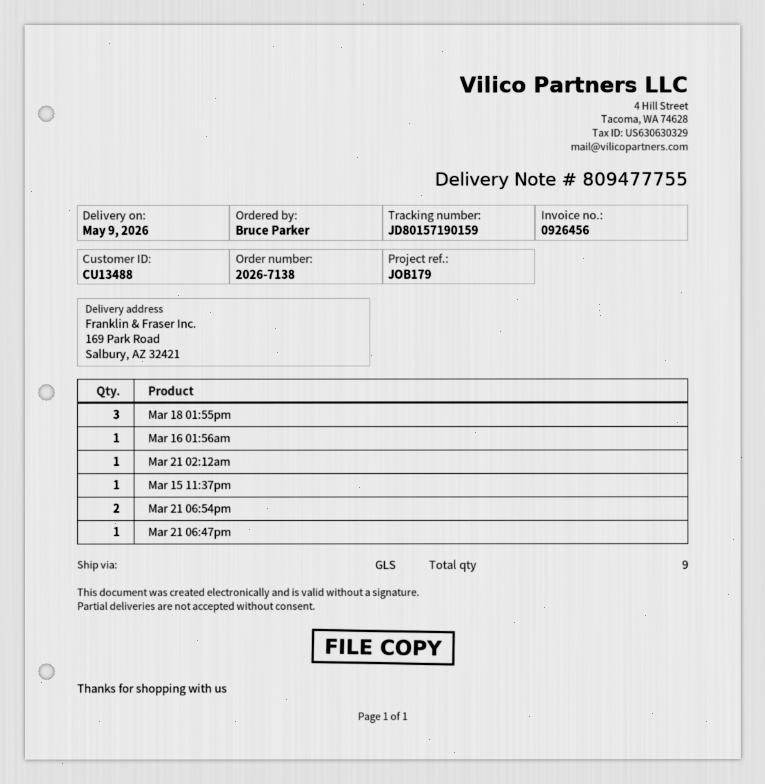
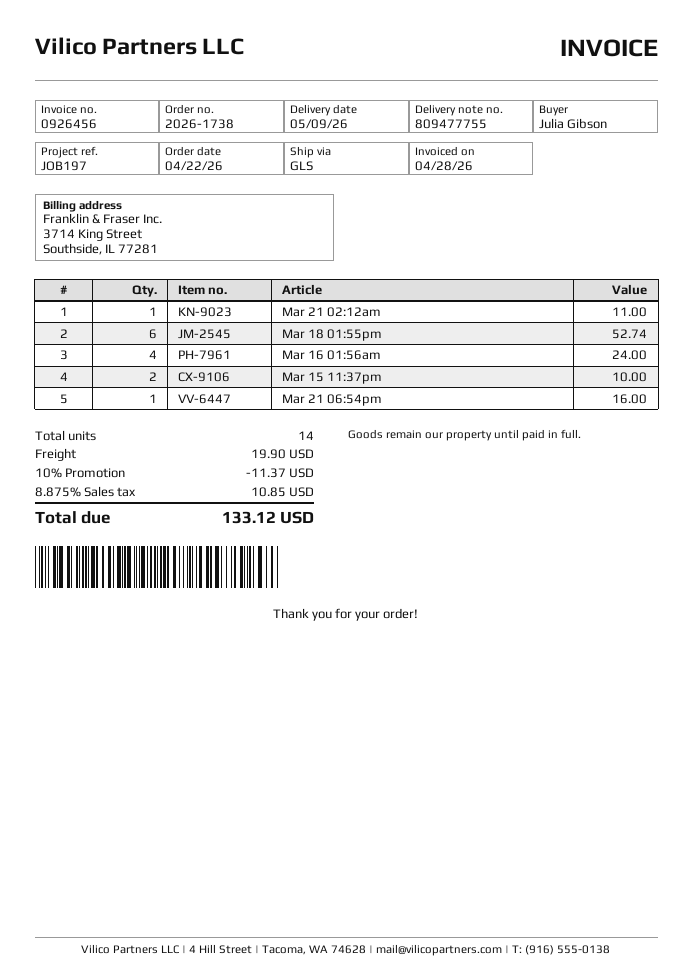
order number: 2026-7138 -> 2026-1738
reference: JOB179 -> JOB197
ordered by: Bruce Parker -> Julia Gibson
Mar 18 01:55pm: 3 -> 6
Mar 16 01:56am: 1 -> 4
Mar 15 11:37pm: 1 -> 2
Mar 21 06:54pm: 2 -> 1
Mar 21 06:47pm: 1 -> none
total quantity: 9 -> 14

